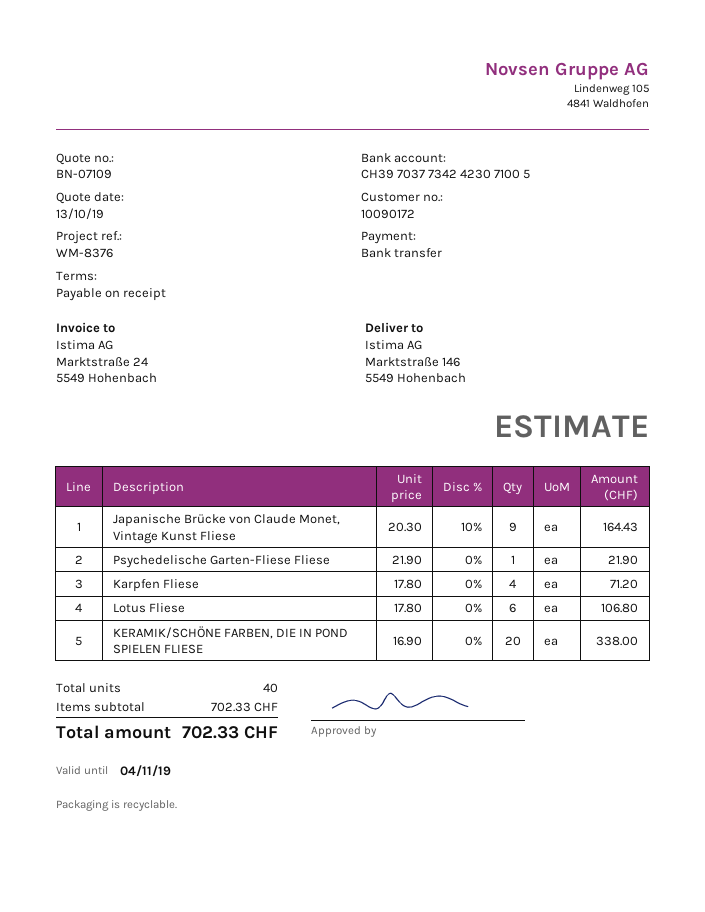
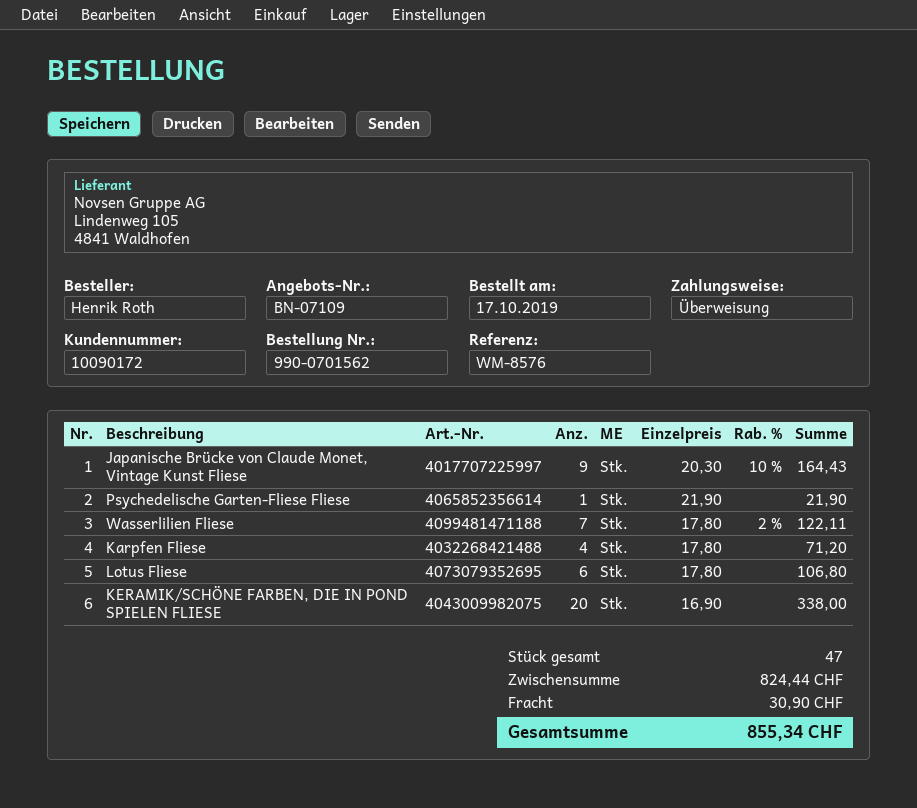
reference: WM-8376 -> WM-8576
Wasserlilien Fliese: none -> 7 x 17.80 - 2% = 122.11
total quantity: 40 -> 47
subtotal: 702.33 -> 824.44
shipping: none -> 30.90
total: 702.33 -> 855.34

